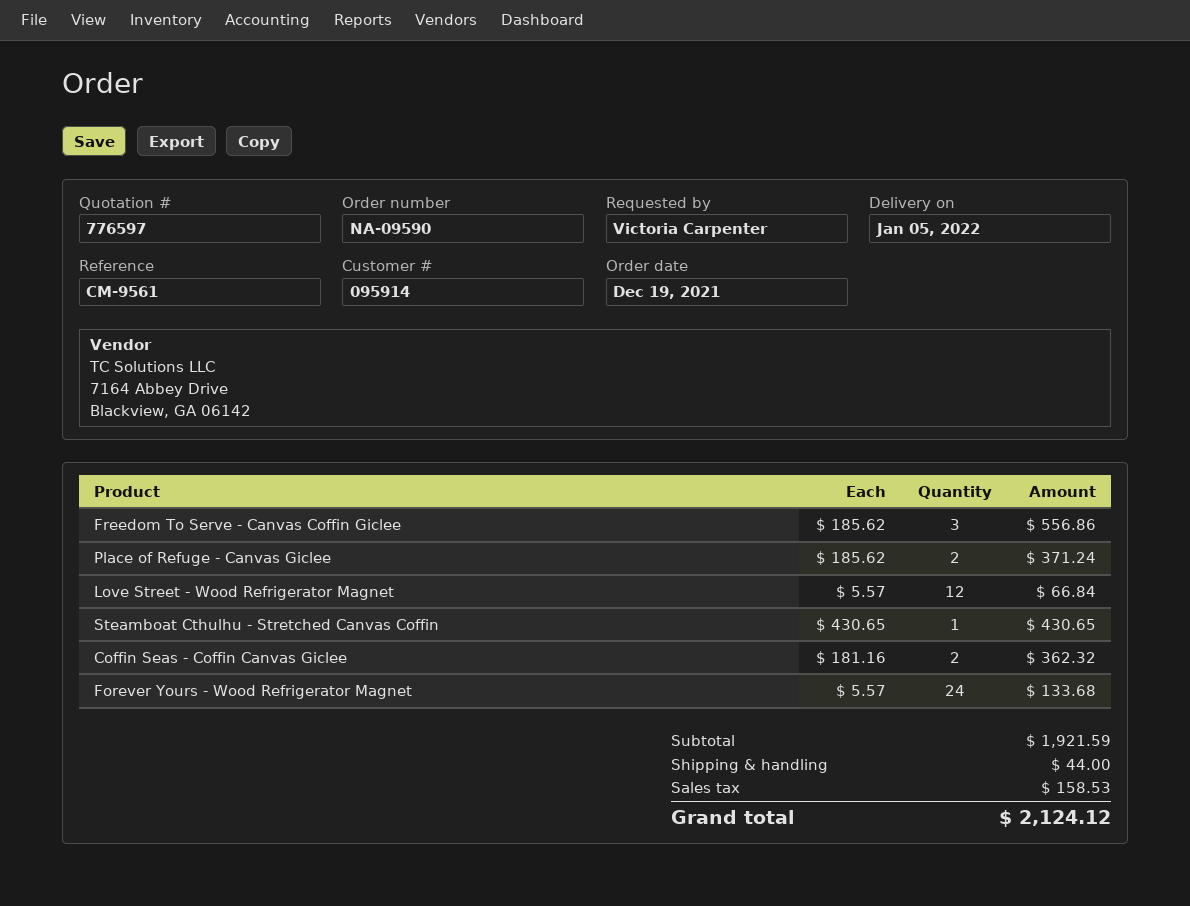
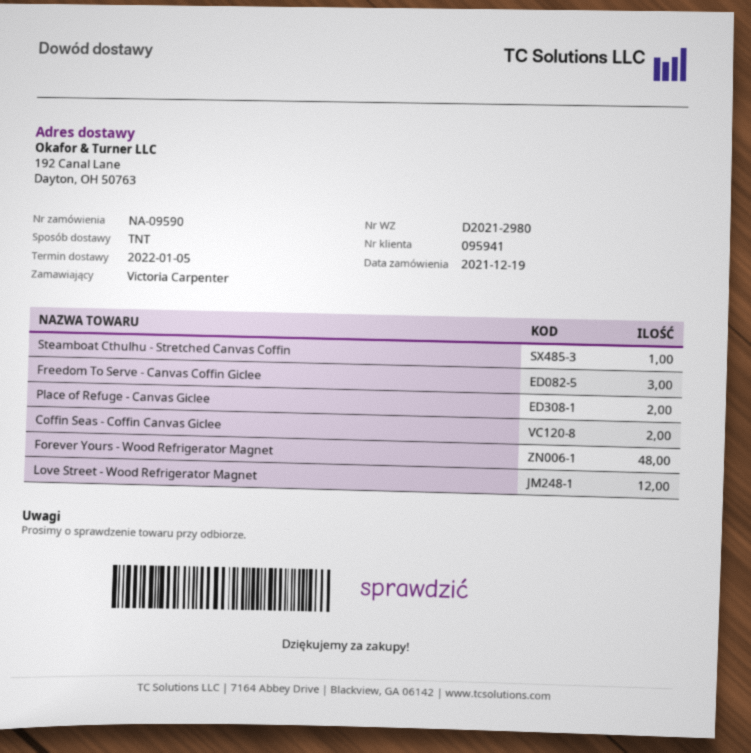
customer number: 095914 -> 095941
Forever Yours - Wood Refrigerator Magnet: 24 -> 48

